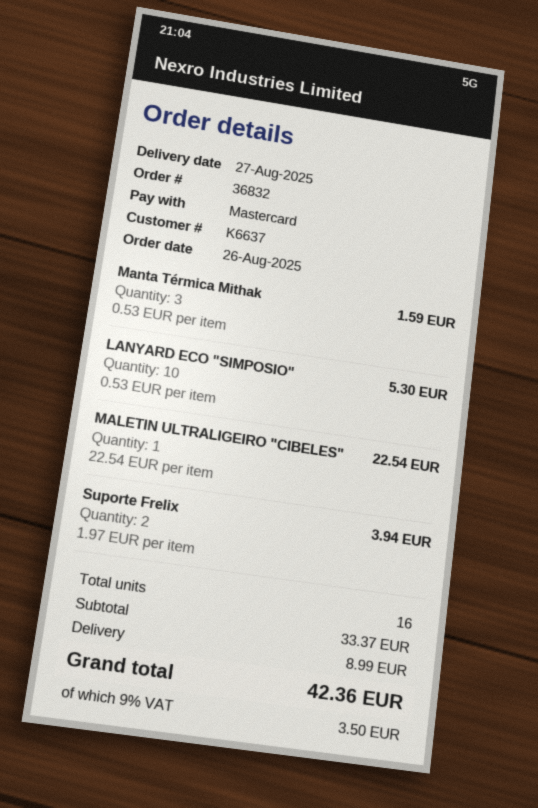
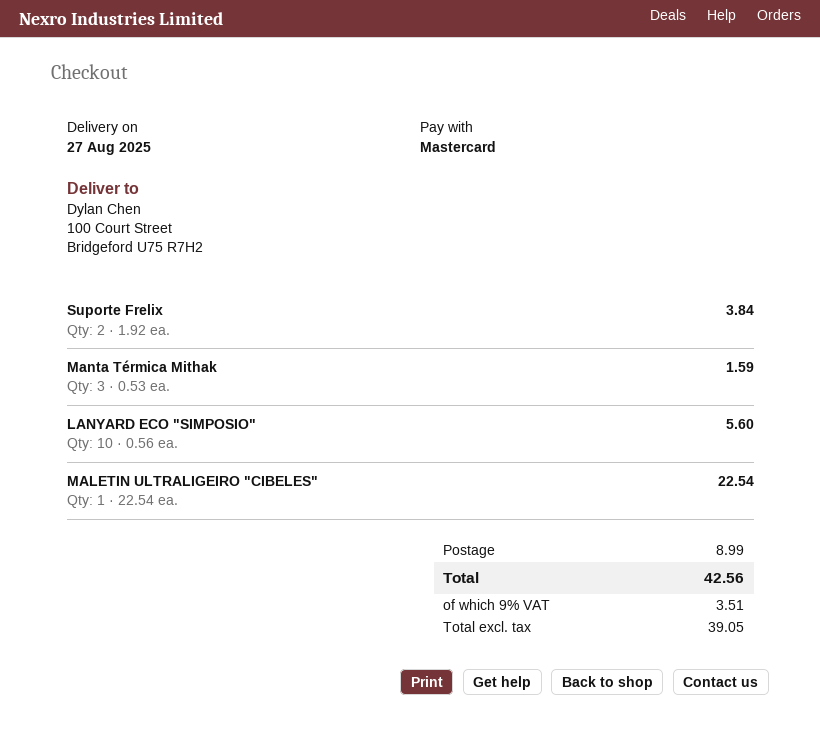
LANYARD ECO "SIMPOSIO": 10 x 0.53 = 5.30 -> 10 x 0.56 = 5.60
Suporte Frelix: 2 x 1.97 = 3.94 -> 2 x 1.92 = 3.84
tax: 9% = 3.50 -> 9% = 3.51
total: 42.36 -> 42.56

